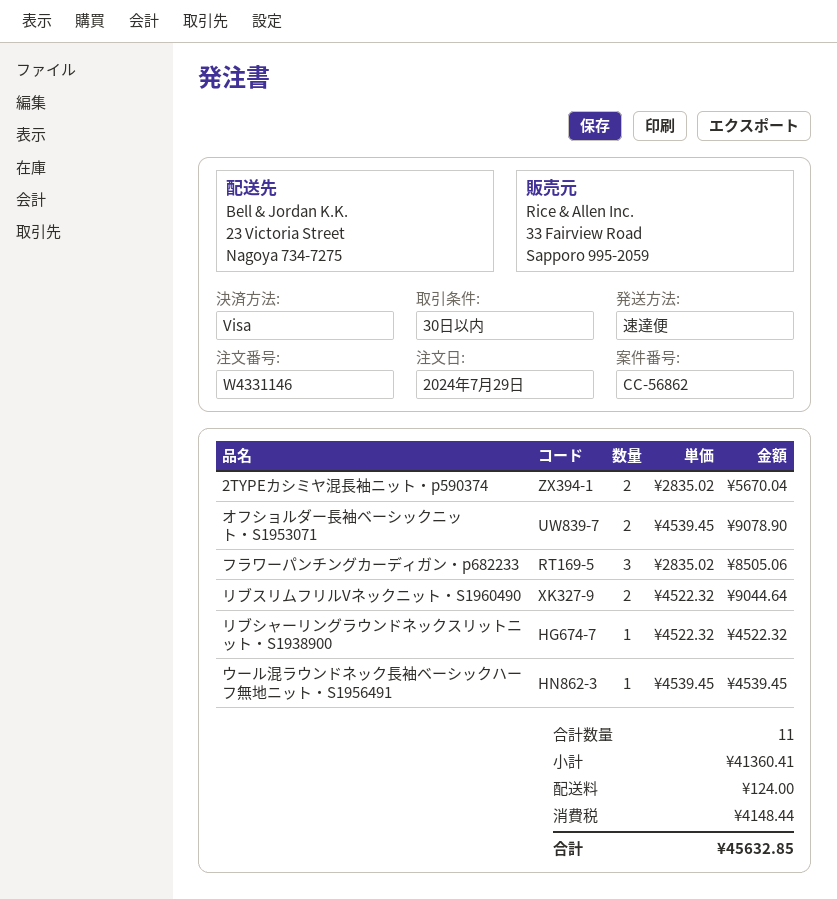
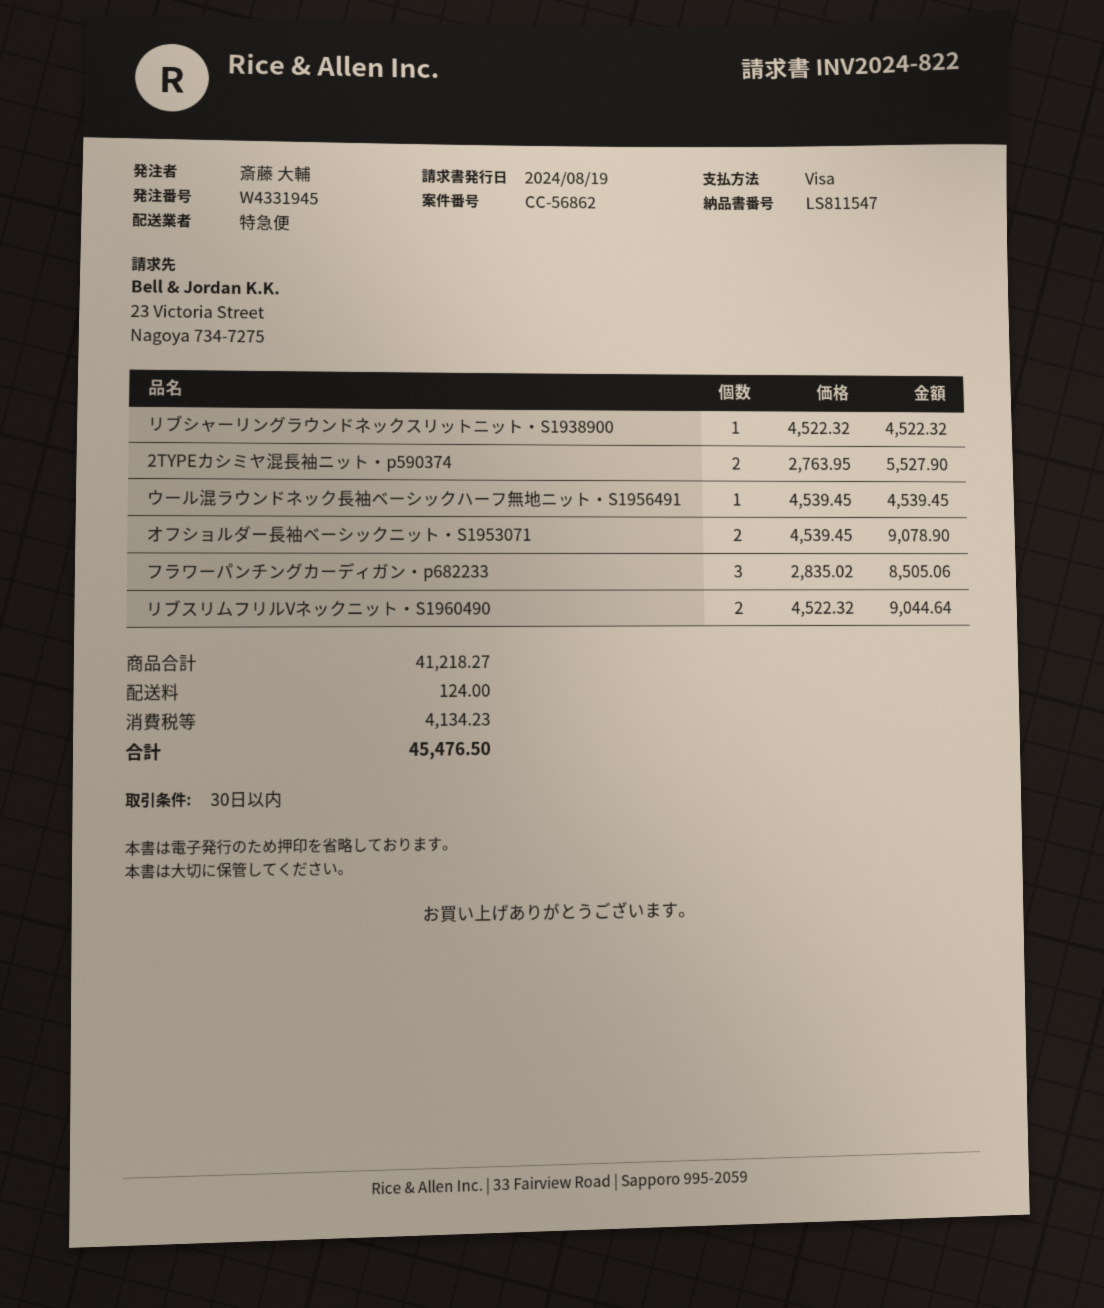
order number: W4331146 -> W4331945
2TYPEカシミヤ混長袖ニット・p590374: 2 x 2835.02 = 5670.04 -> 2 x 2763.95 = 5527.90
subtotal: 41360.41 -> 41218.27
tax: 4148.44 -> 4134.23
total: 45632.85 -> 45476.50

